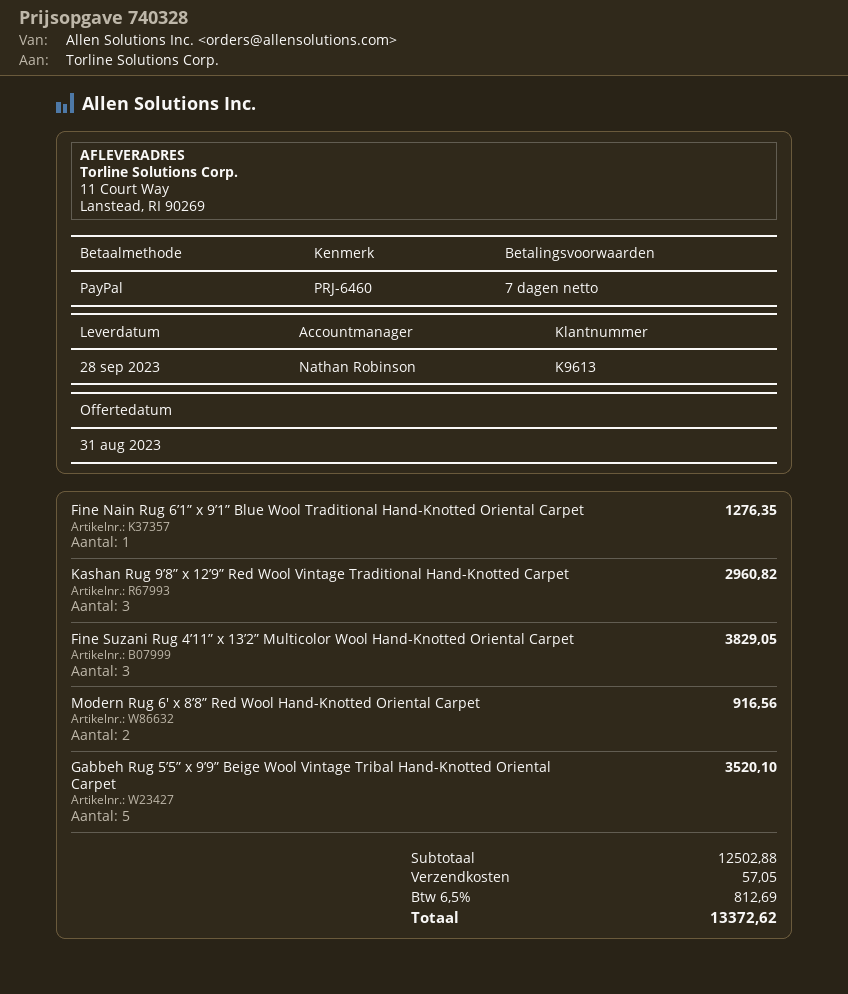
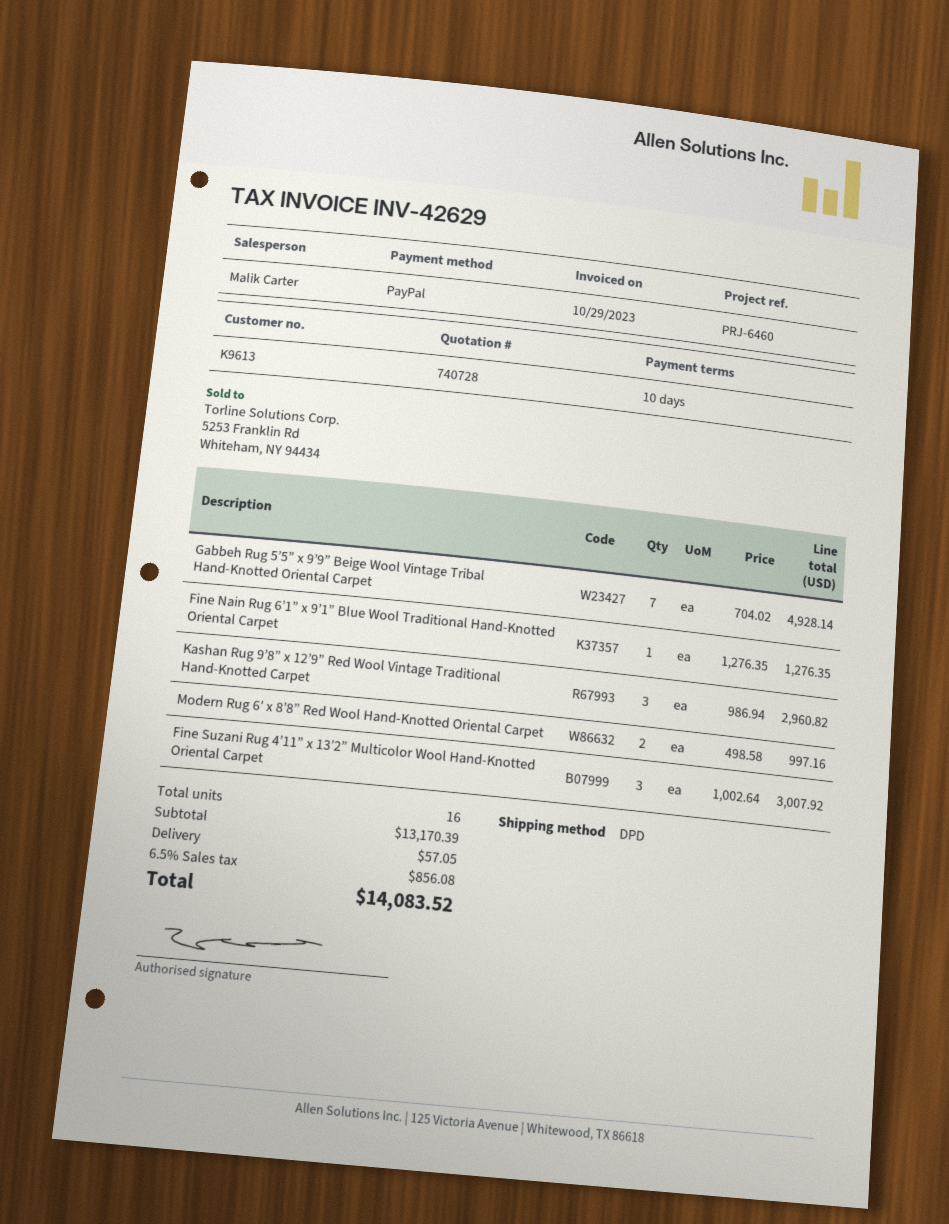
quote number: 740328 -> 740728
payment terms: 7 days -> 10 days
sales rep: Nathan Robinson -> Malik Carter
Fine Suzani Rug 4’11” x 13’2” Multicolor Wool Hand-Knotted Oriental Carpet: 3 for 3829.05 -> 3 for 3007.92
Modern Rug 6′ x 8’8” Red Wool Hand-Knotted Oriental Carpet: 2 for 916.56 -> 2 for 997.16
Gabbeh Rug 5’5” x 9’9” Beige Wool Vintage Tribal Hand-Knotted Oriental Carpet: 5 for 3520.10 -> 7 for 4928.14
subtotal: 12502.88 -> 13170.39
tax: 6.5% = 812.69 -> 6.5% = 856.08
total: 13372.62 -> 14083.52

